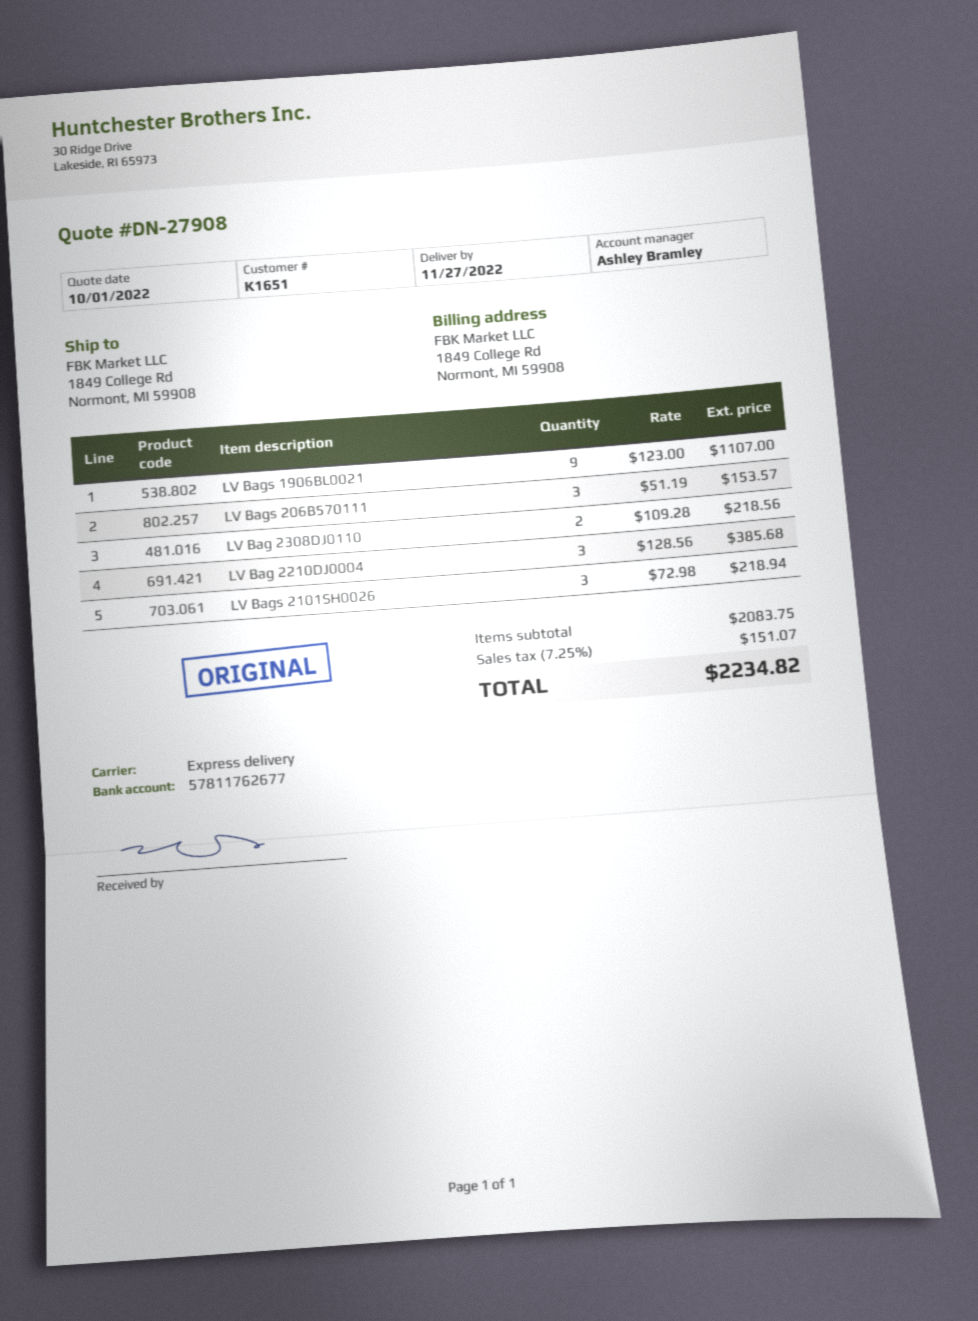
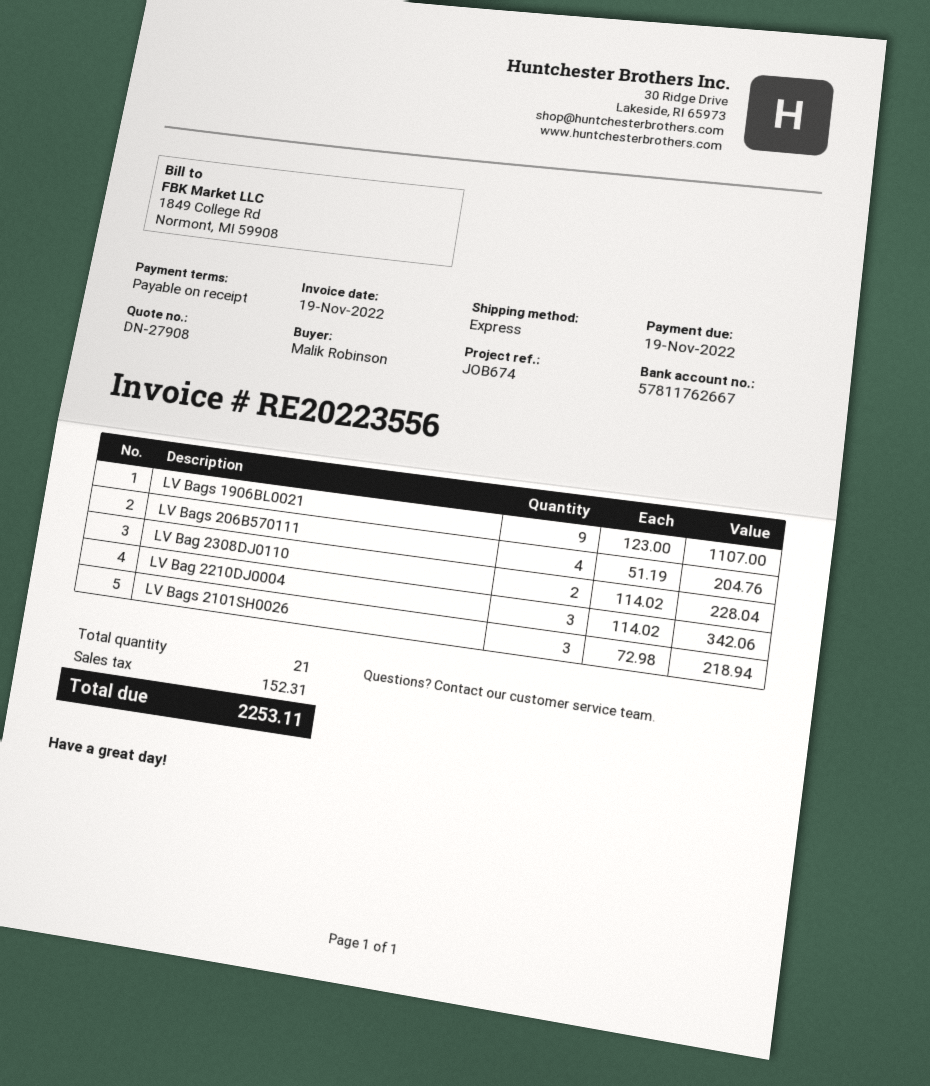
bank account: 57811762677 -> 57811762667
LV Bags 206B570111: 3 x 51.19 = 153.57 -> 4 x 51.19 = 204.76
LV Bag 2308DJ0110: 2 x 109.28 = 218.56 -> 2 x 114.02 = 228.04
LV Bag 2210DJ0004: 3 x 128.56 = 385.68 -> 3 x 114.02 = 342.06
tax: 151.07 -> 152.31
total: 2234.82 -> 2253.11

